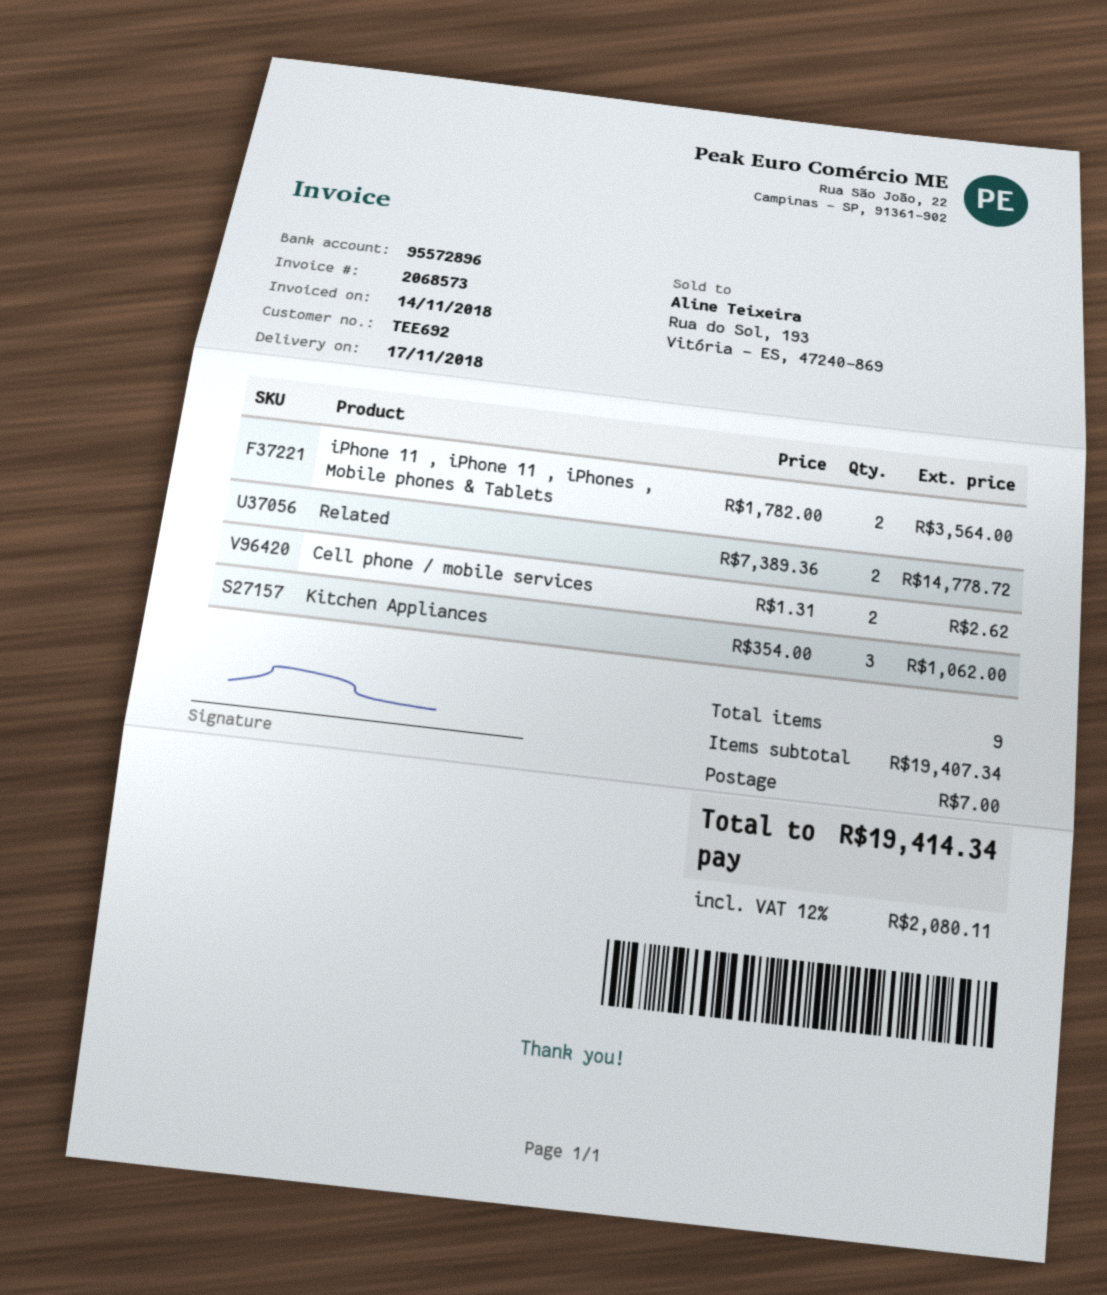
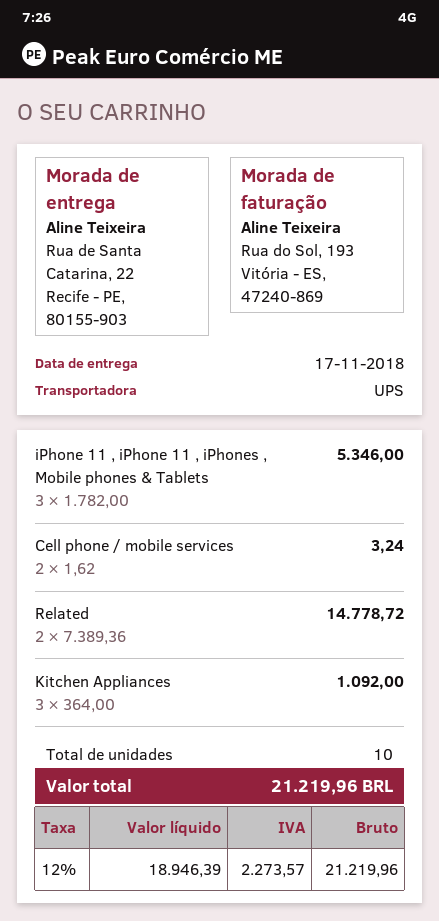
iPhone 11 , iPhone 11 , iPhones , Mobile phones & Tablets: 2 x 1782.00 = 3564.00 -> 3 x 1782.00 = 5346.00
Cell phone / mobile services: 2 x 1.31 = 2.62 -> 2 x 1.62 = 3.24
Kitchen Appliances: 3 x 354.00 = 1062.00 -> 3 x 364.00 = 1092.00
total quantity: 9 -> 10
shipping: 7.00 -> none
tax: 12% = 2080.11 -> 12% = 2273.57
total: 19414.34 -> 21219.96

